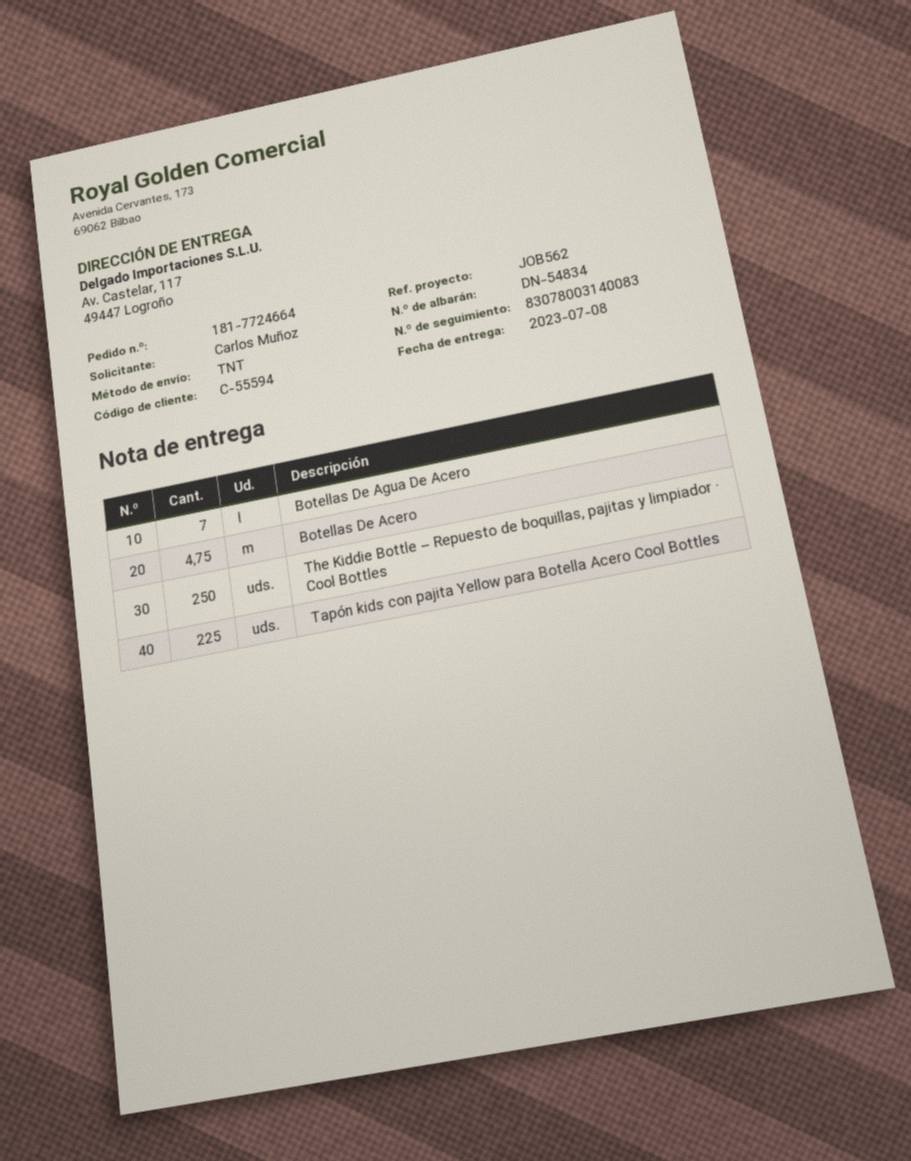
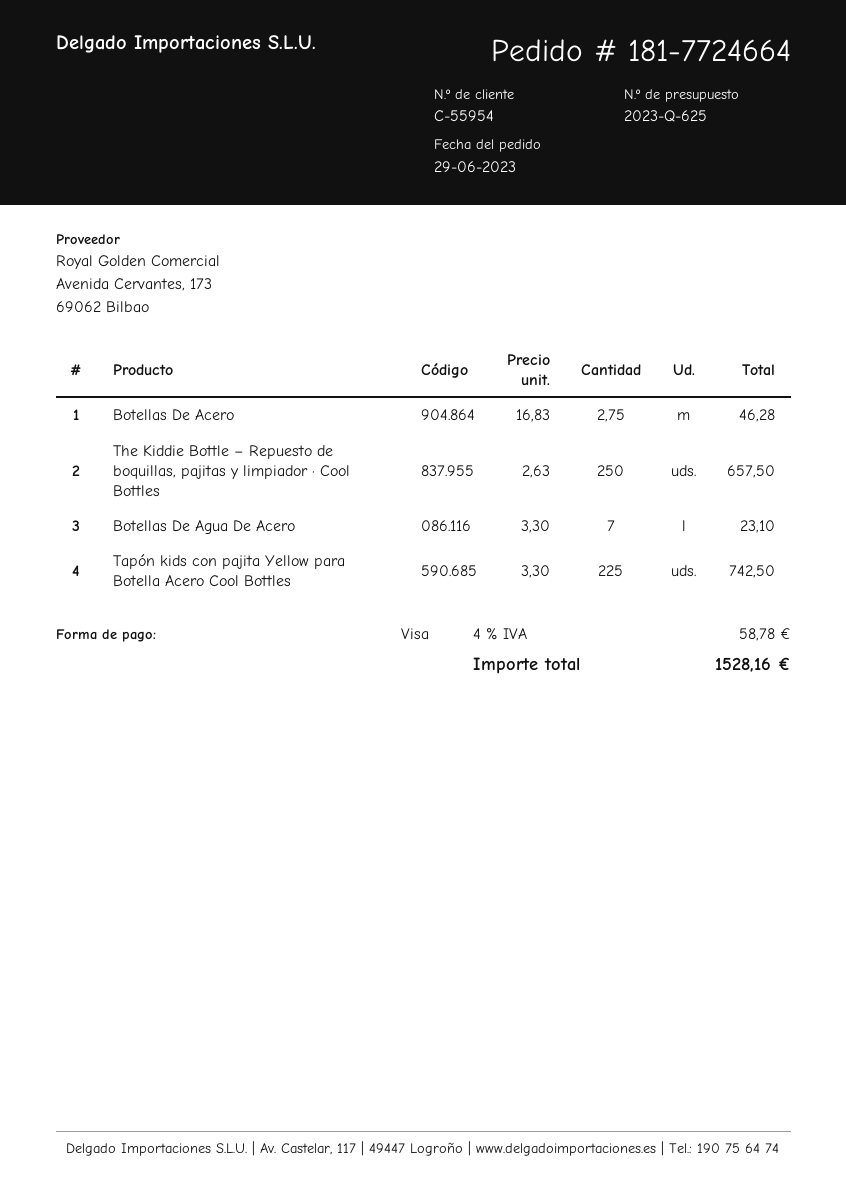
customer number: C-55594 -> C-55954
Botellas De Acero: 4.75 -> 2.75

